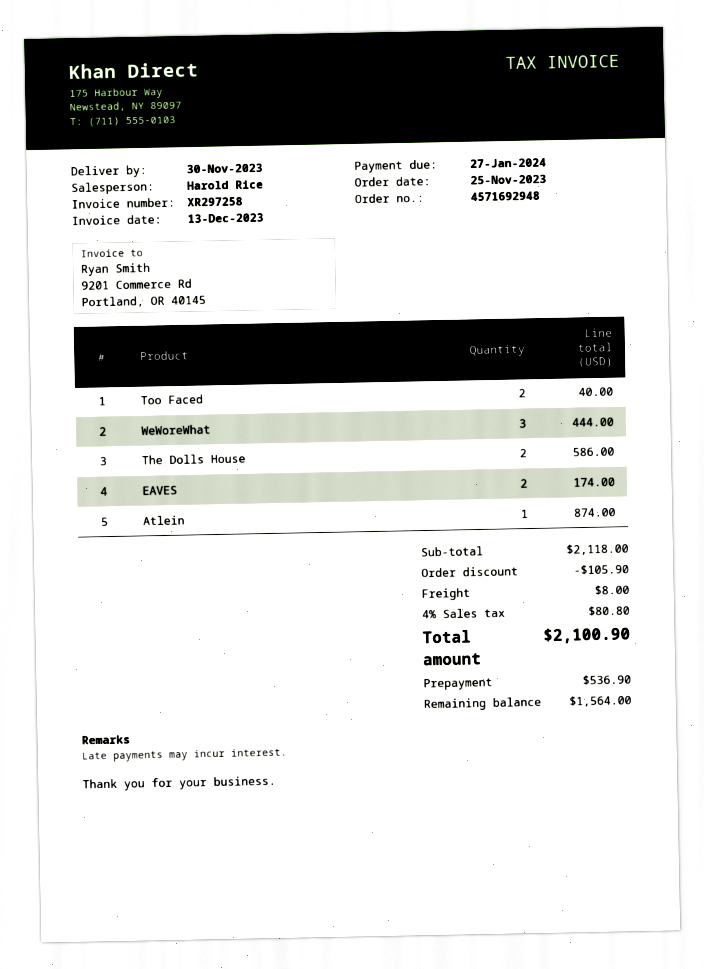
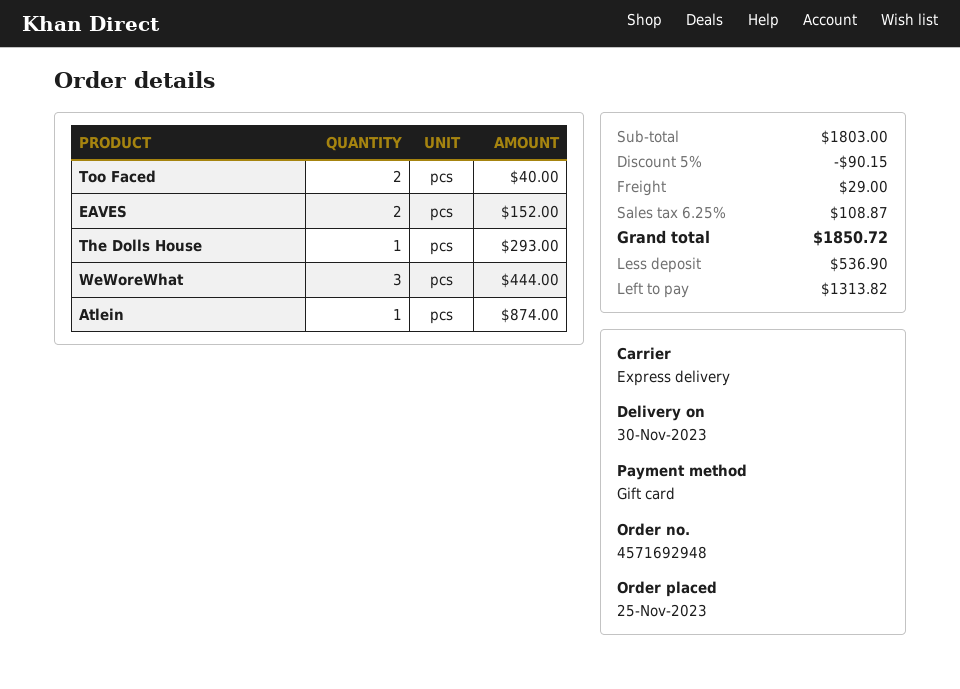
The Dolls House: 2 for 586.00 -> 1 for 293.00
EAVES: 2 for 174.00 -> 2 for 152.00
subtotal: 2118.00 -> 1803.00
discount: 105.90 -> 90.15
shipping: 8.00 -> 29.00
tax: 4% = 80.80 -> 6.25% = 108.87
total: 2100.90 -> 1850.72
balance: 1564.00 -> 1313.82

